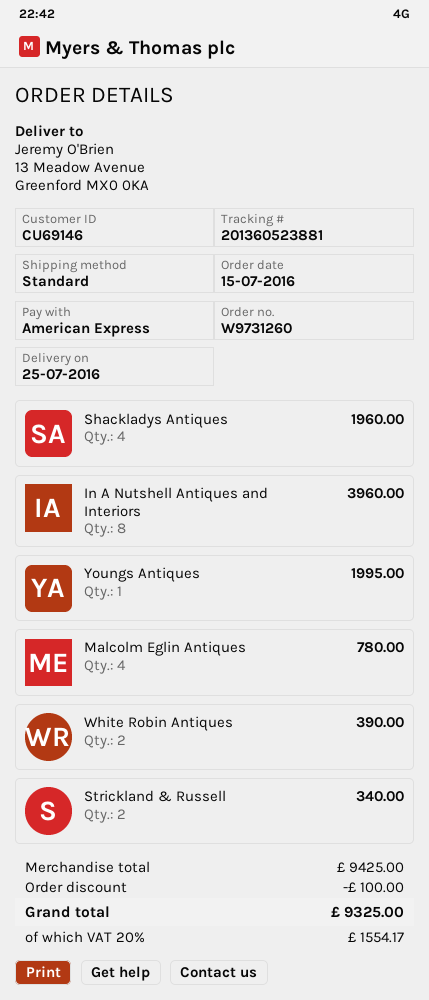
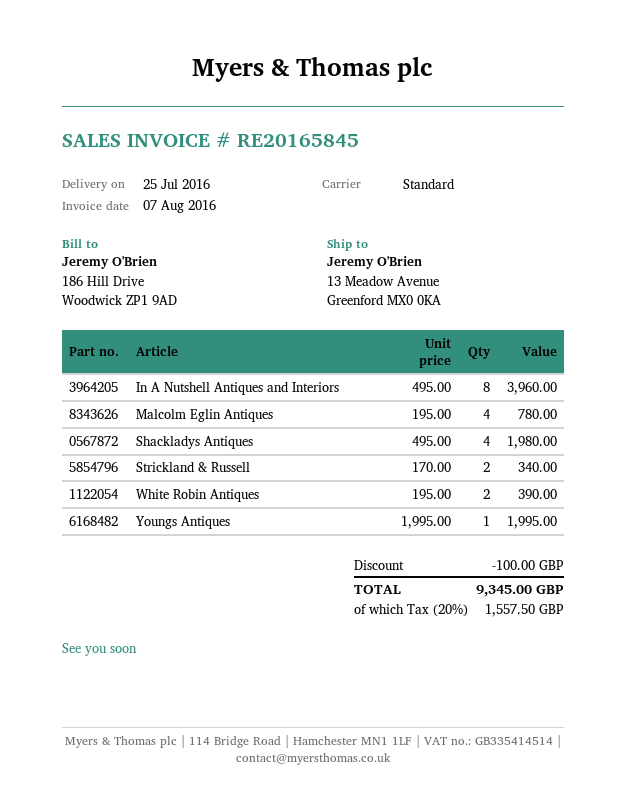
Shackladys Antiques: 4 for 1960.00 -> 4 for 1980.00
tax: 20% = 1554.17 -> 20% = 1557.50
total: 9325.00 -> 9345.00

